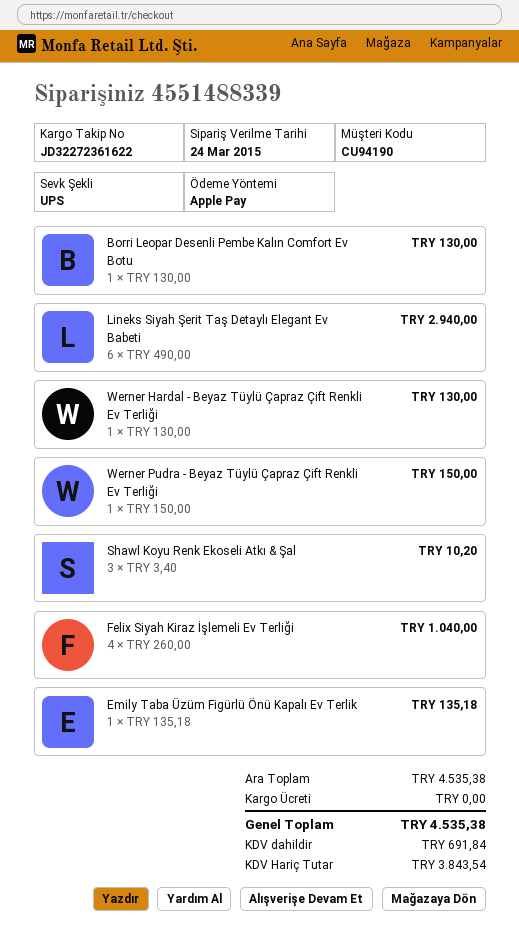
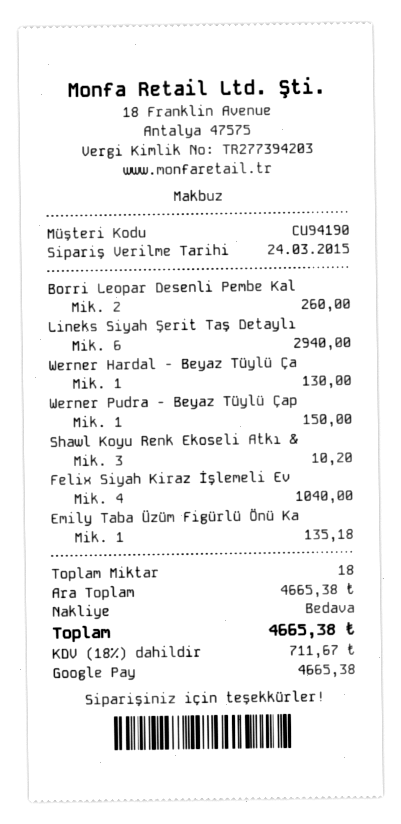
payment method: Apple Pay -> Google Pay
Borri Leopar Desenli Pembe Kalın Comfort Ev Botu: 1 for 130.00 -> 2 for 260.00
subtotal: 4535.38 -> 4665.38
tax: 691.84 -> 711.67
total: 4535.38 -> 4665.38

